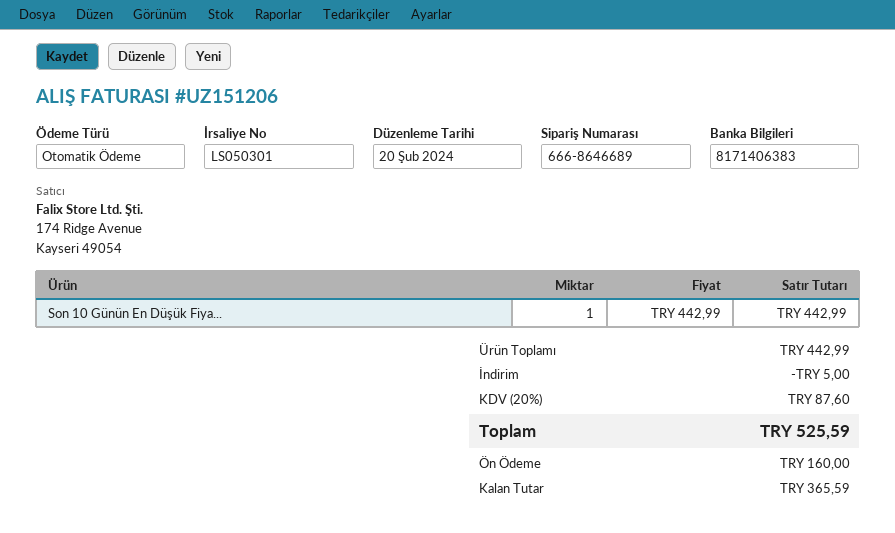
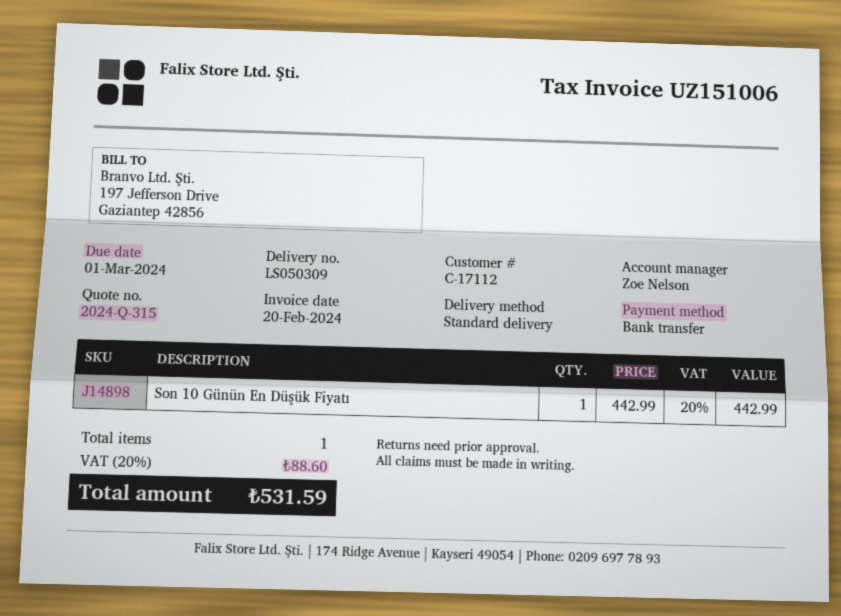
delivery note number: LS050301 -> LS050309
invoice number: UZ151206 -> UZ151006
payment method: direct debit -> bank transfer
discount: 5.00 -> none
tax: 20% = 87.60 -> 20% = 88.60
total: 525.59 -> 531.59

